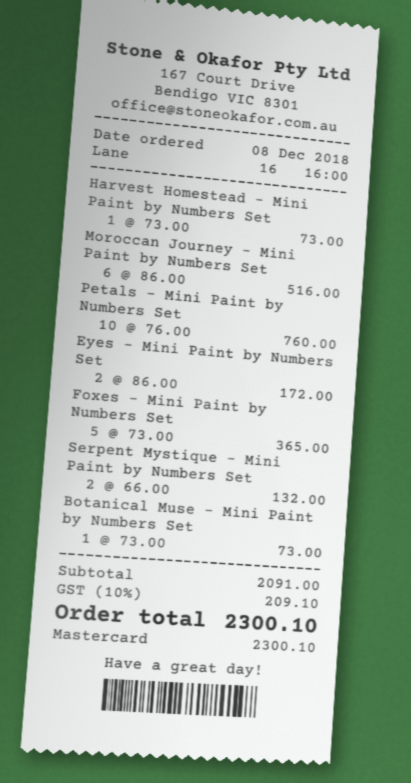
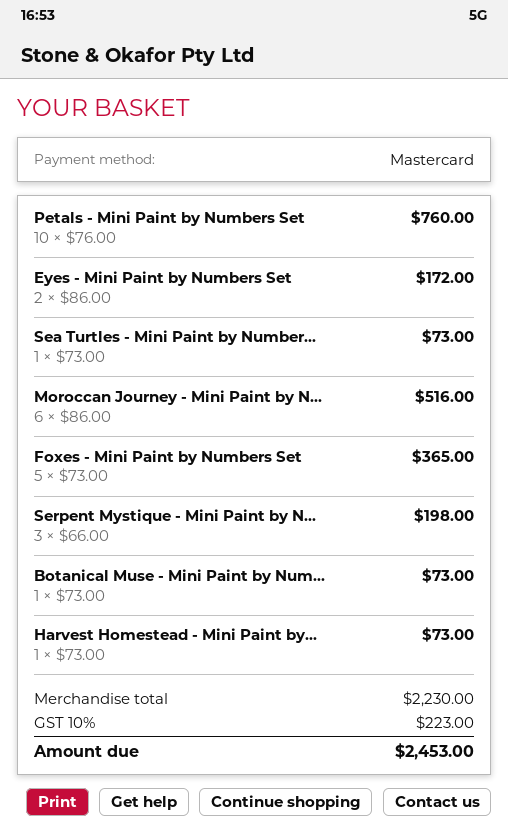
Serpent Mystique - Mini Paint by Numbers Set: 2 x 66.00 = 132.00 -> 3 x 66.00 = 198.00
Sea Turtles - Mini Paint by Number...: none -> 1 x 73.00 = 73.00
subtotal: 2091.00 -> 2230.00
tax: 10% = 209.10 -> 10% = 223.00
total: 2300.10 -> 2453.00

